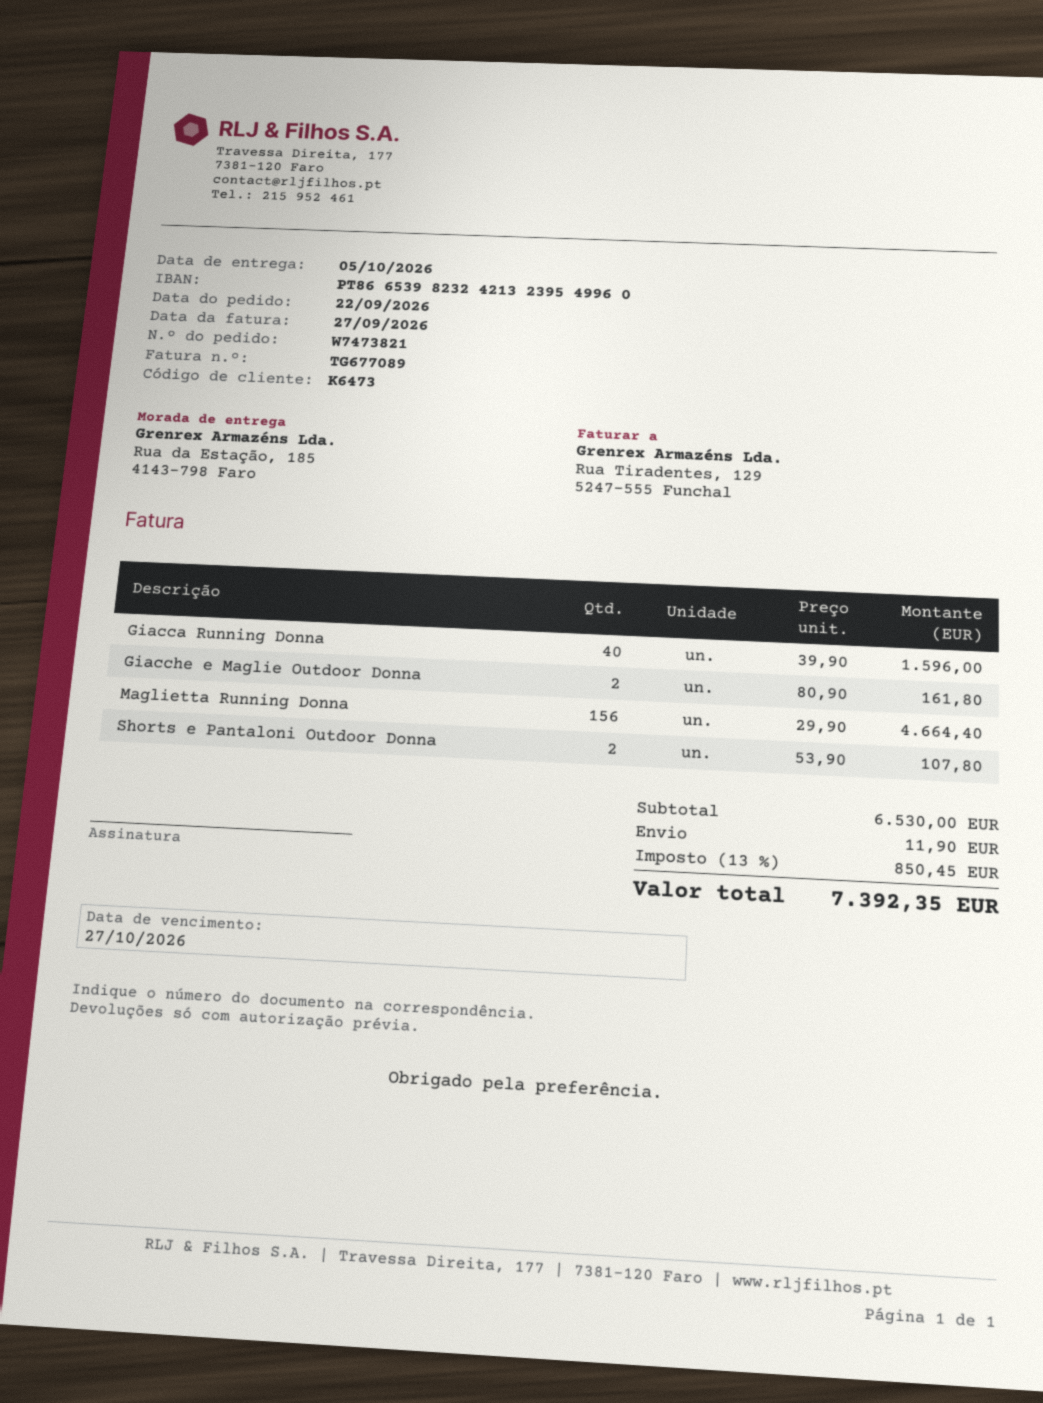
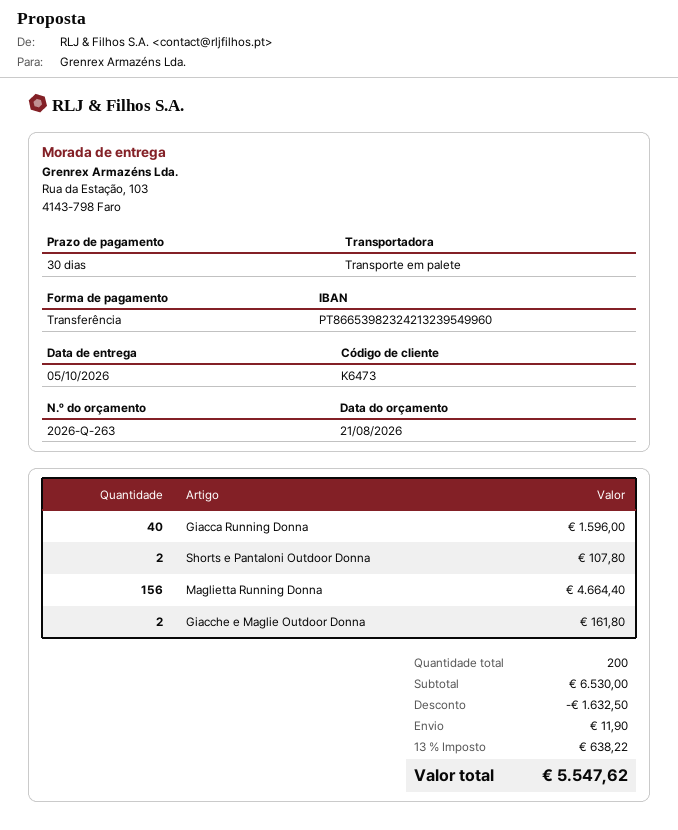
ship to: Rua da Estação, 185, 4143-798 Faro -> Rua da Estação, 103, 4143-798 Faro
discount: none -> 1632.50
tax: 13% = 850.45 -> 13% = 638.22
total: 7392.35 -> 5547.62

